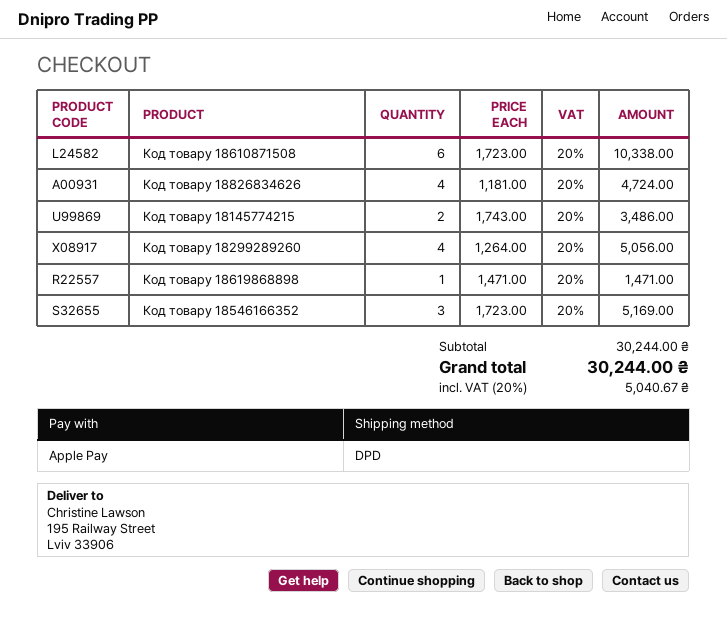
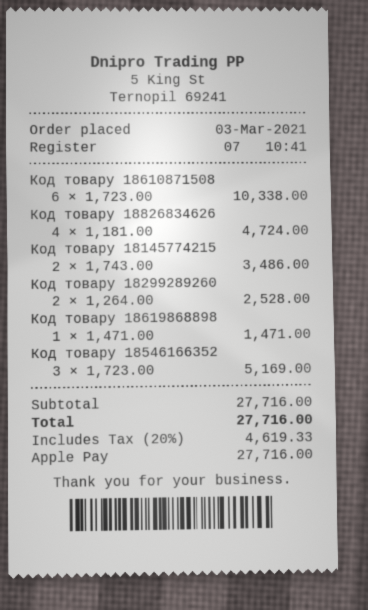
Код товару 18299289260: 4 x 1264.00 = 5056.00 -> 2 x 1264.00 = 2528.00
subtotal: 30244.00 -> 27716.00
tax: 20% = 5040.67 -> 20% = 4619.33
total: 30244.00 -> 27716.00

